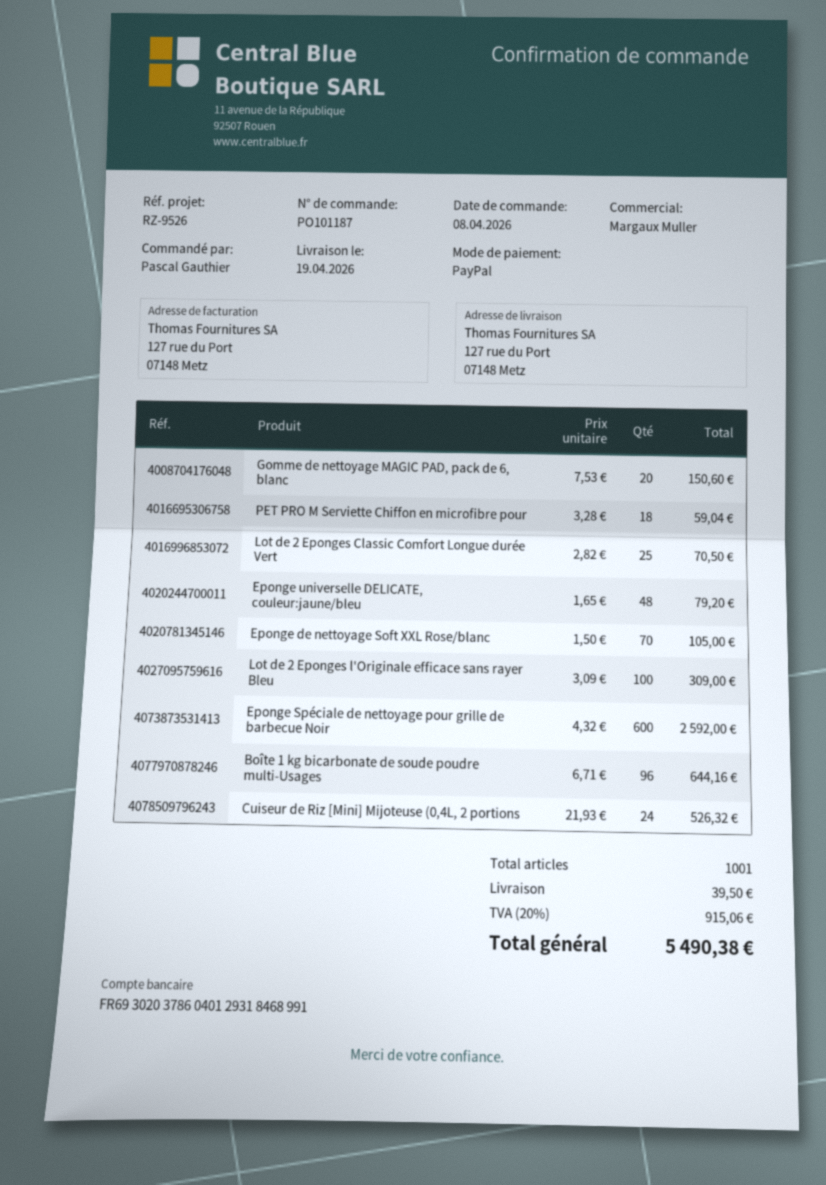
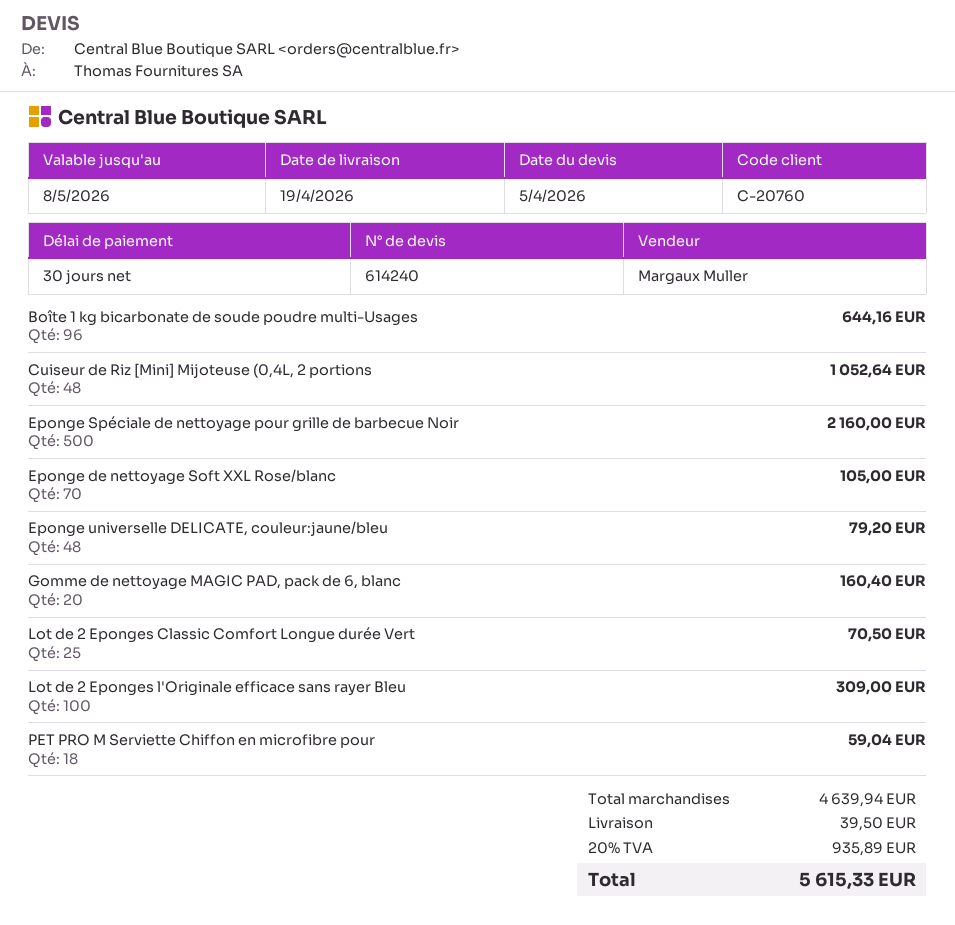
Gomme de nettoyage MAGIC PAD, pack de 6, blanc: 20 for 150.60 -> 20 for 160.40
Eponge Spéciale de nettoyage pour grille de barbecue Noir: 600 for 2592.00 -> 500 for 2160.00
Cuiseur de Riz [Mini] Mijoteuse (0,4L, 2 portions: 24 for 526.32 -> 48 for 1052.64
tax: 20% = 915.06 -> 20% = 935.89
total: 5490.38 -> 5615.33

